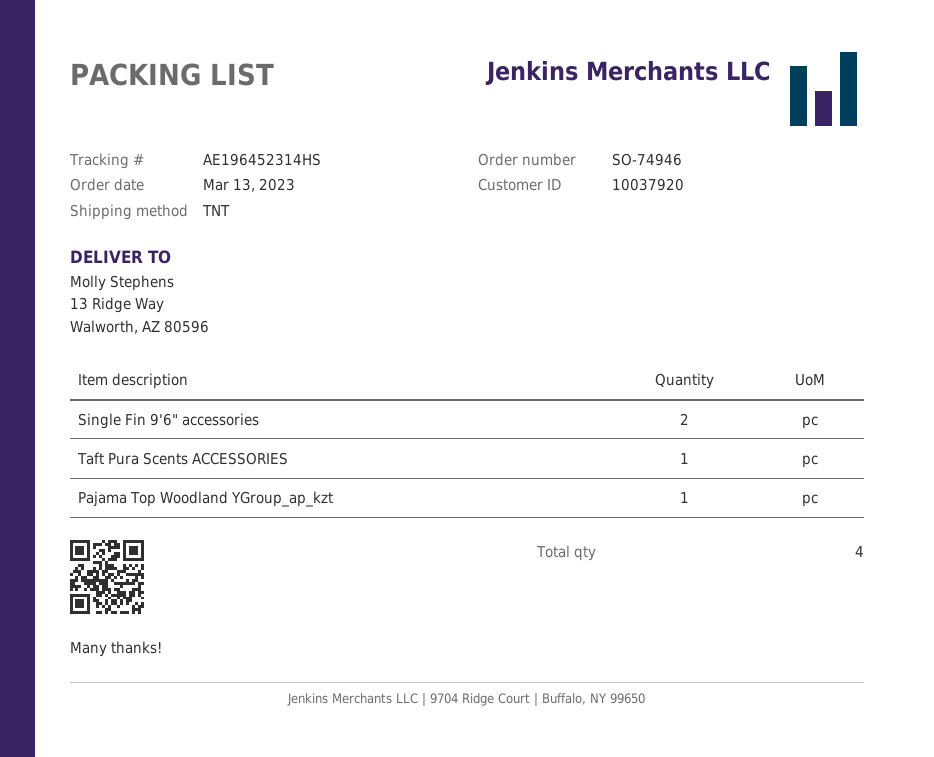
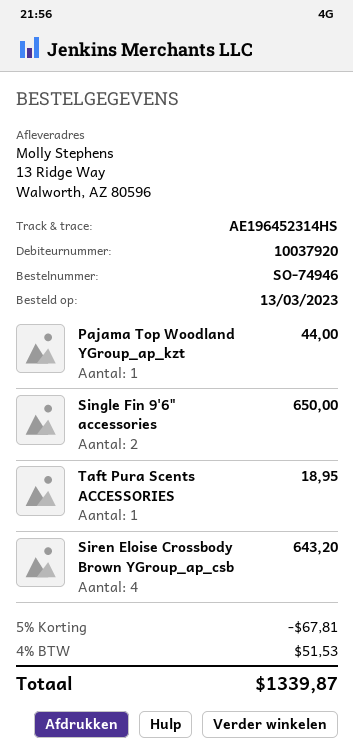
Siren Eloise Crossbody Brown YGroup_ap_csb: none -> 4

